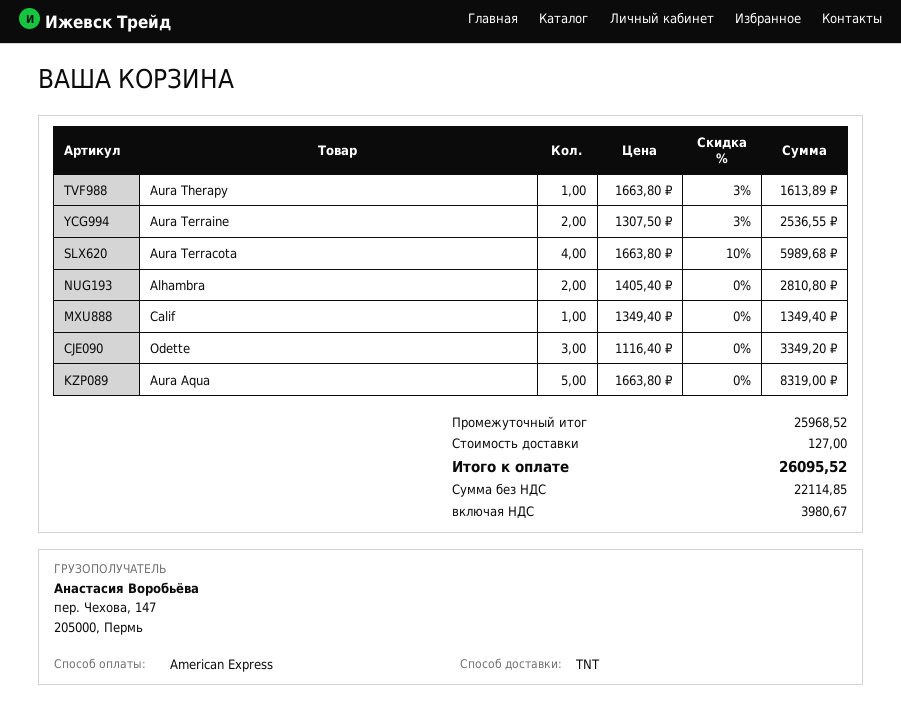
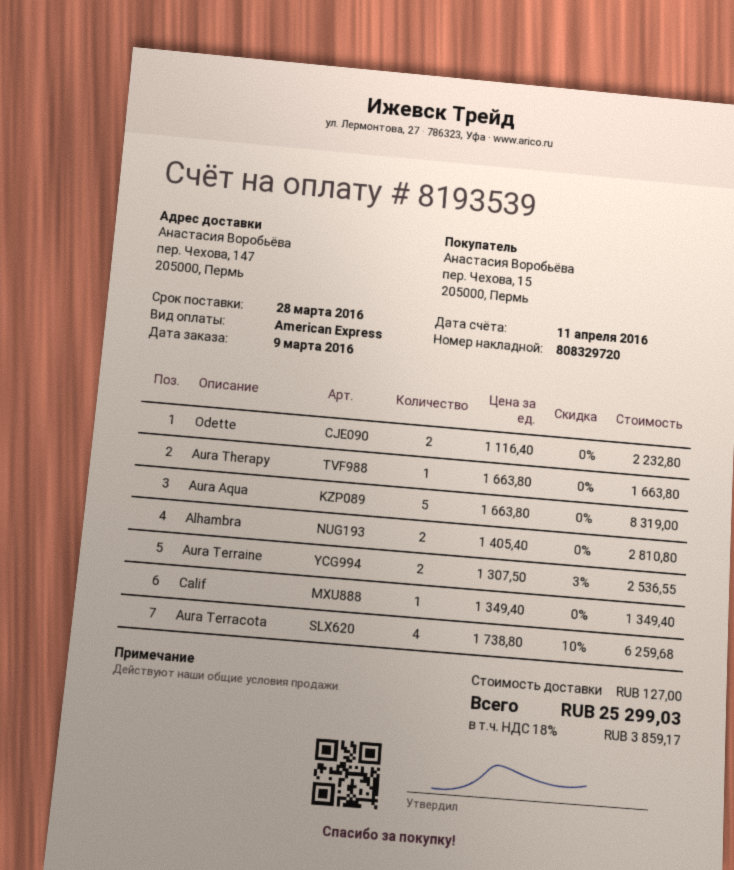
Aura Therapy: 1 x 1663.80 - 3% = 1613.89 -> 1 x 1663.80 = 1663.80
Aura Terracota: 4 x 1663.80 - 10% = 5989.68 -> 4 x 1738.80 - 10% = 6259.68
Odette: 3 x 1116.40 = 3349.20 -> 2 x 1116.40 = 2232.80
tax: 3980.67 -> 3859.17
total: 26095.52 -> 25299.03

